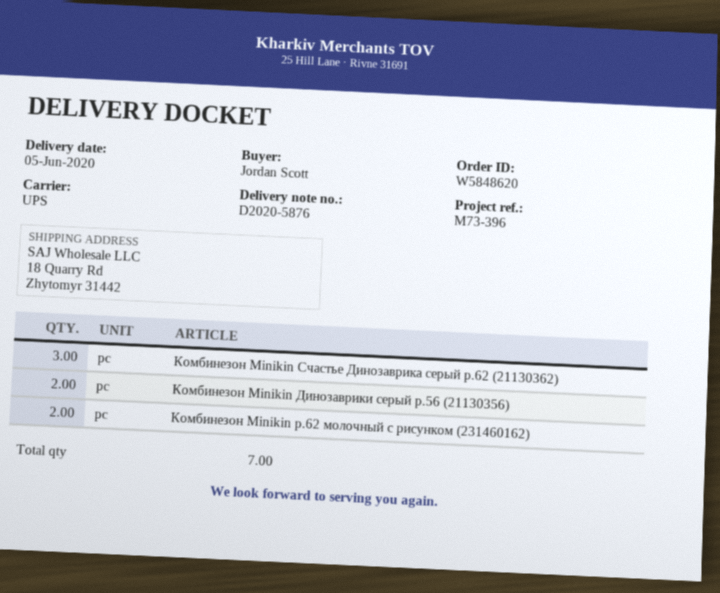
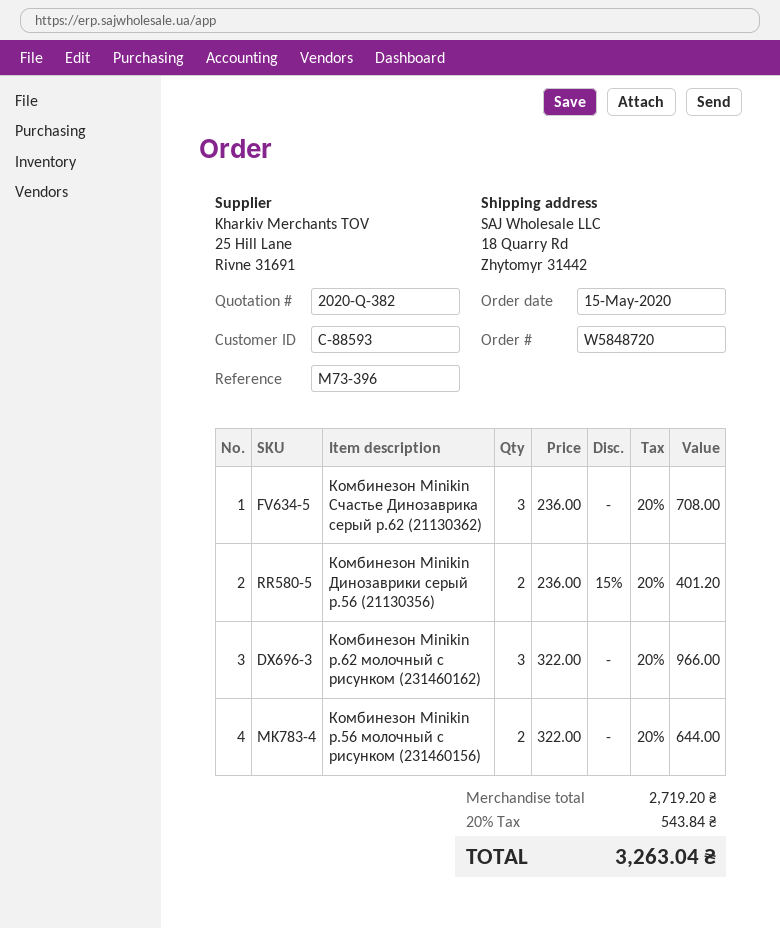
order number: W5848620 -> W5848720
Комбинезон Minikin р.62 молочный с рисунком (231460162): 2 -> 3
Комбинезон Minikin р.56 молочный с рисунком (231460156): none -> 2

